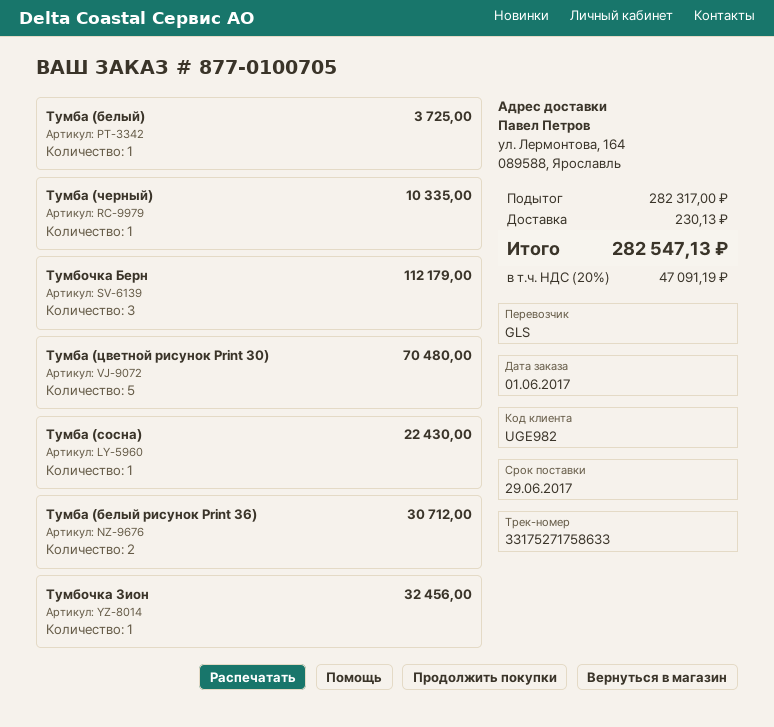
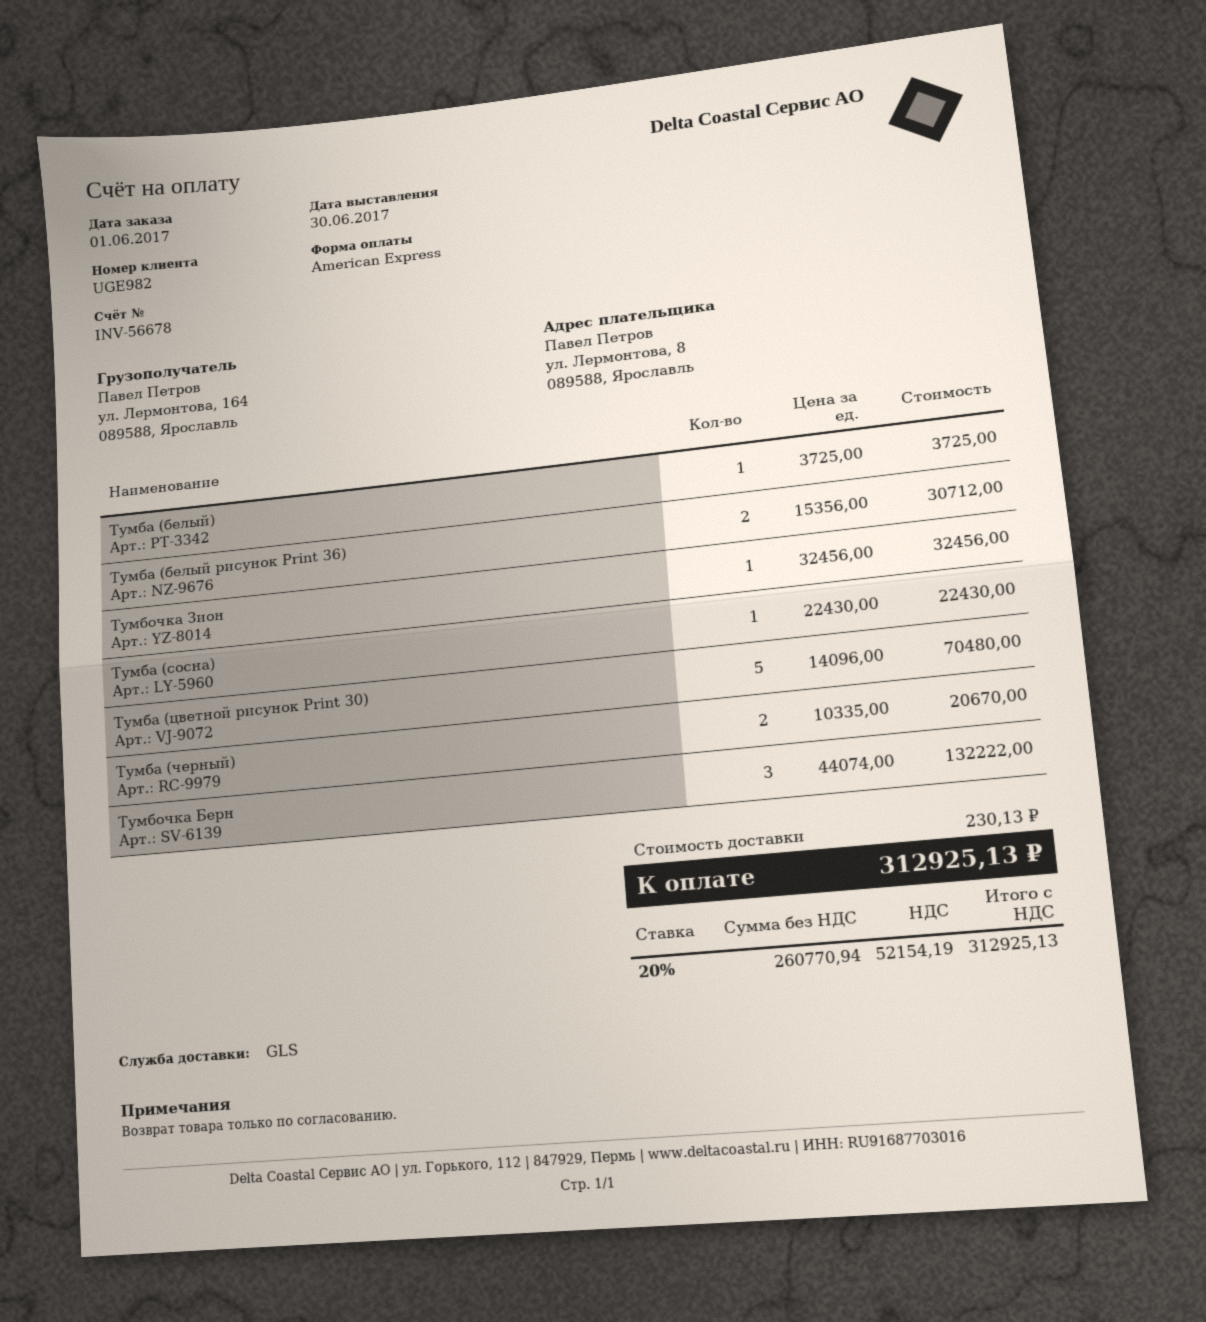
Тумба (черный): 1 for 10335.00 -> 2 for 20670.00
Тумбочка Берн: 3 for 112179.00 -> 3 for 132222.00
tax: 20% = 47091.19 -> 20% = 52154.19
total: 282547.13 -> 312925.13

